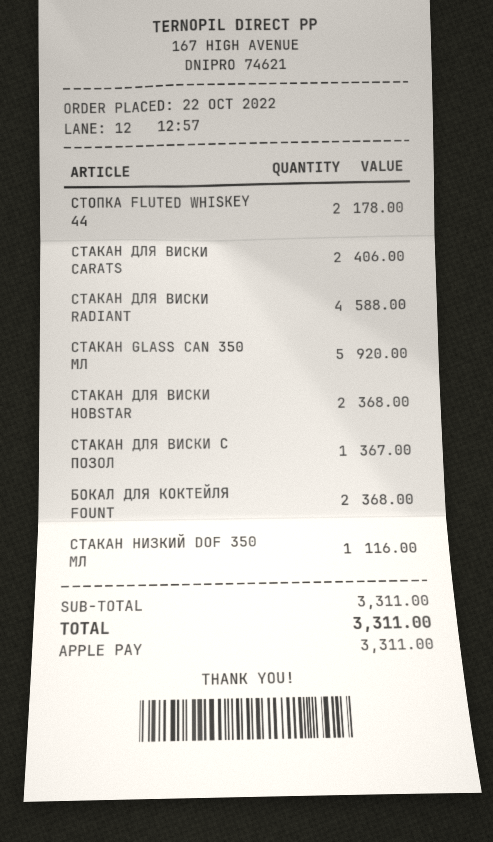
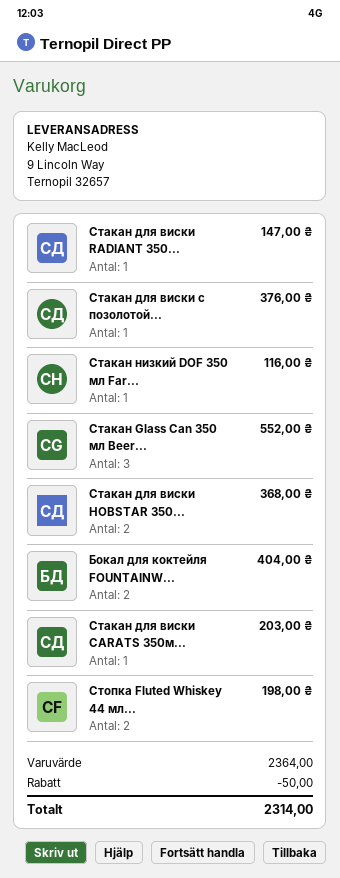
СТОПКА FLUTED WHISKEY 44: 2 for 178.00 -> 2 for 198.00
СТАКАН ДЛЯ ВИСКИ CARATS: 2 for 406.00 -> 1 for 203.00
СТАКАН ДЛЯ ВИСКИ RADIANT: 4 for 588.00 -> 1 for 147.00
СТАКАН GLASS CAN 350 МЛ: 5 for 920.00 -> 3 for 552.00
СТАКАН ДЛЯ ВИСКИ С ПОЗОЛ: 1 for 367.00 -> 1 for 376.00
БОКАЛ ДЛЯ КОКТЕЙЛЯ FOUNT: 2 for 368.00 -> 2 for 404.00
subtotal: 3311.00 -> 2364.00
discount: none -> 50.00
total: 3311.00 -> 2314.00

